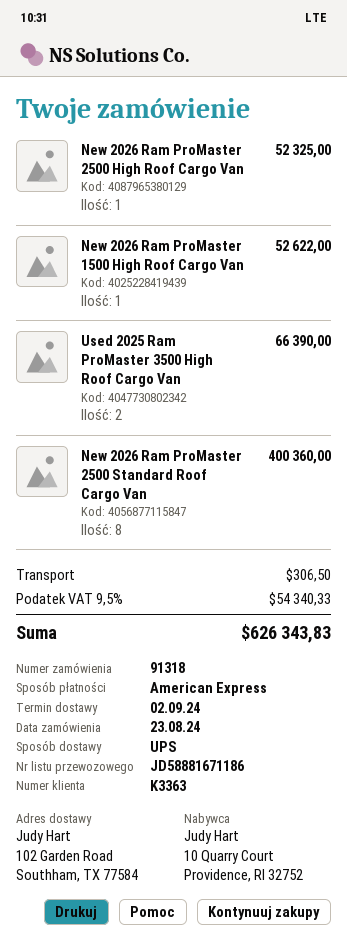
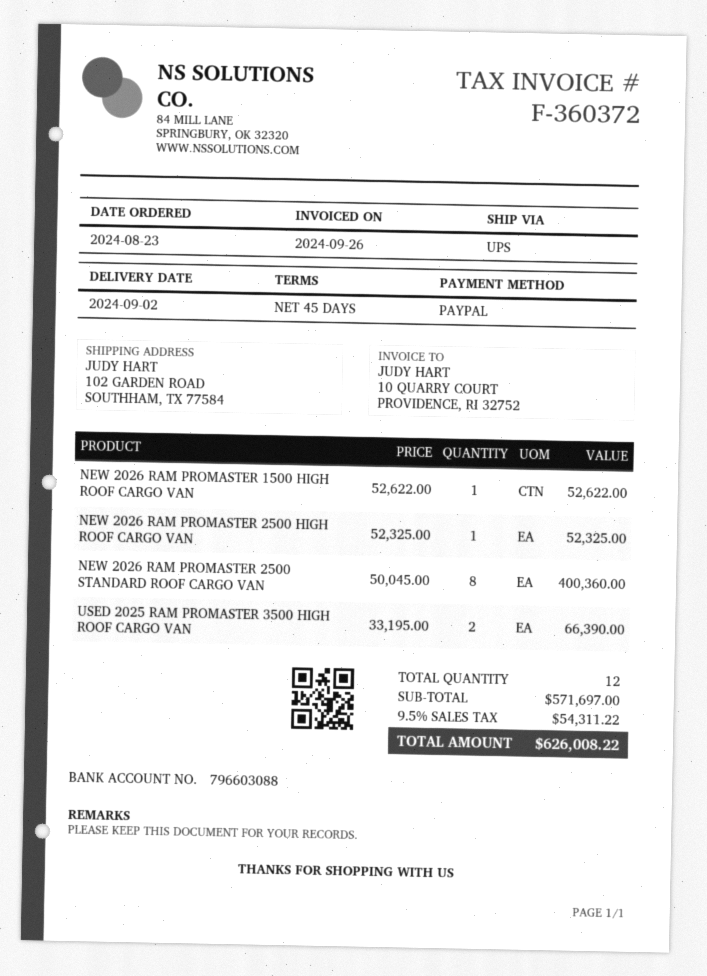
payment method: American Express -> PayPal
shipping: 306.50 -> none
tax: 9.5% = 54340.33 -> 9.5% = 54311.22
total: 626343.83 -> 626008.22

